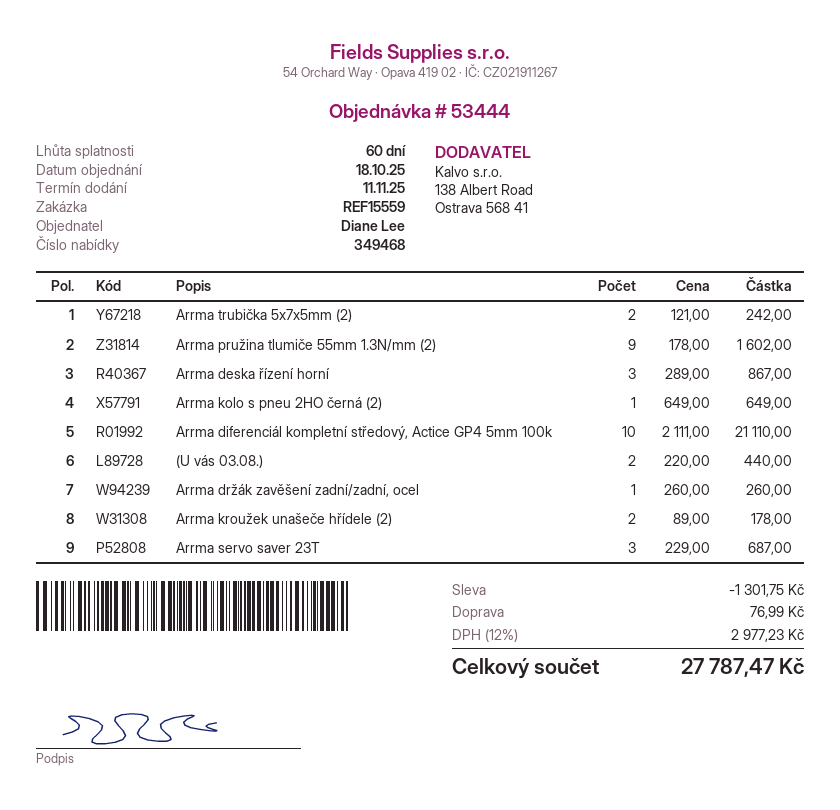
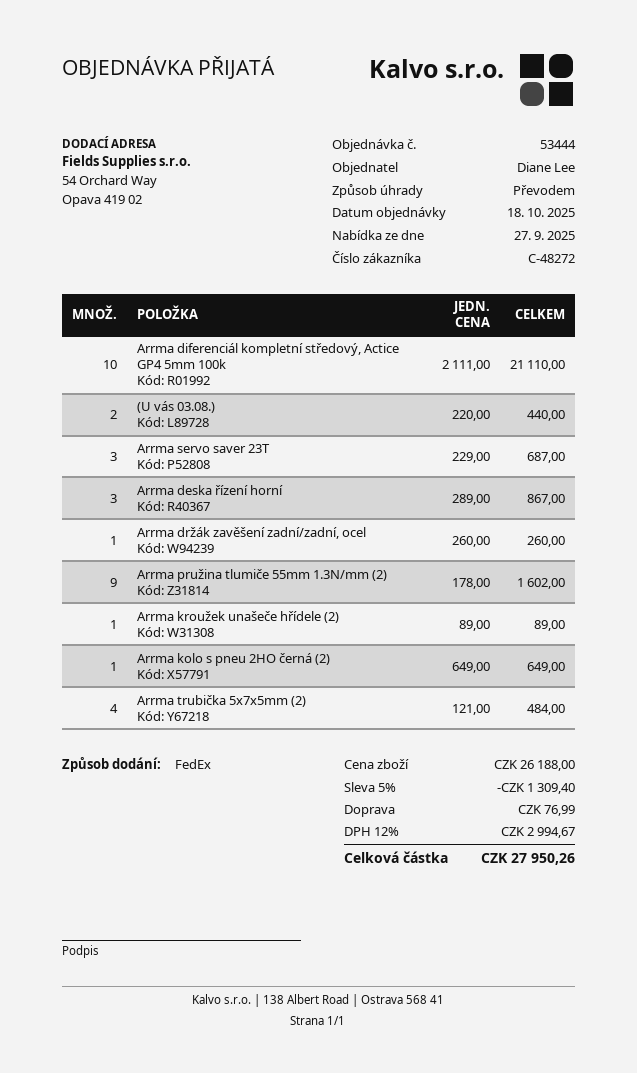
Arrma trubička 5x7x5mm (2): 2 x 121.00 = 242.00 -> 4 x 121.00 = 484.00
Arrma kroužek unašeče hřídele (2): 2 x 89.00 = 178.00 -> 1 x 89.00 = 89.00
discount: 1301.75 -> 1309.40
tax: 12% = 2977.23 -> 12% = 2994.67
total: 27787.47 -> 27950.26

